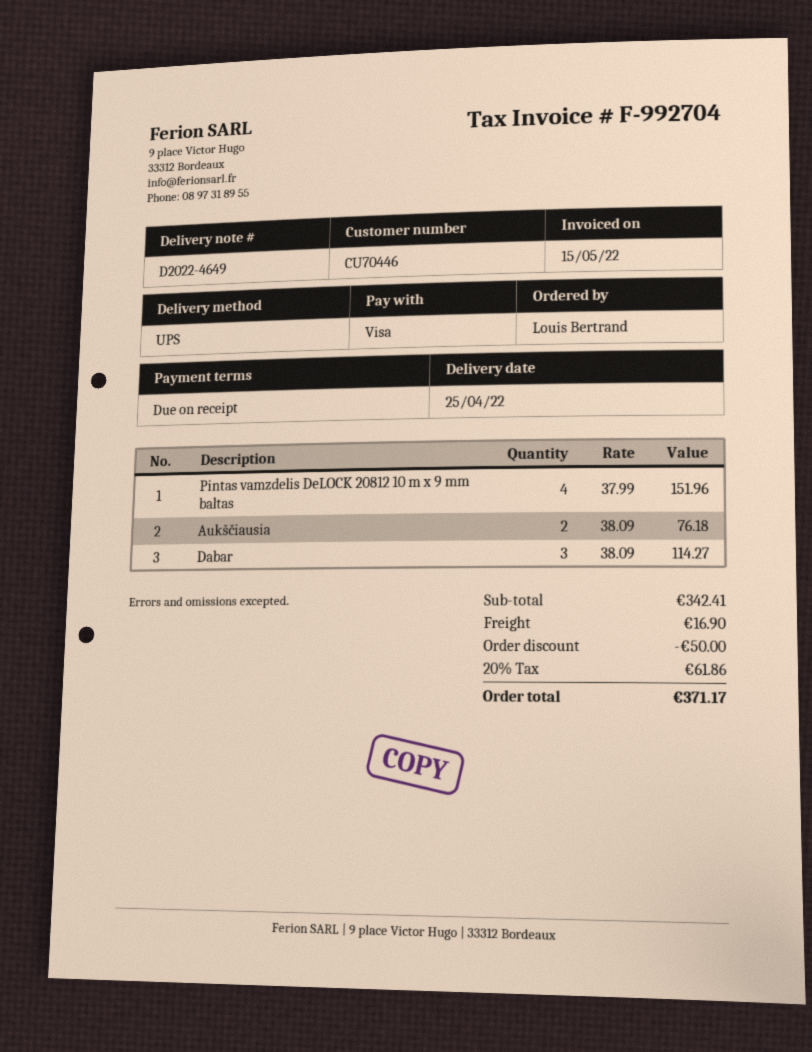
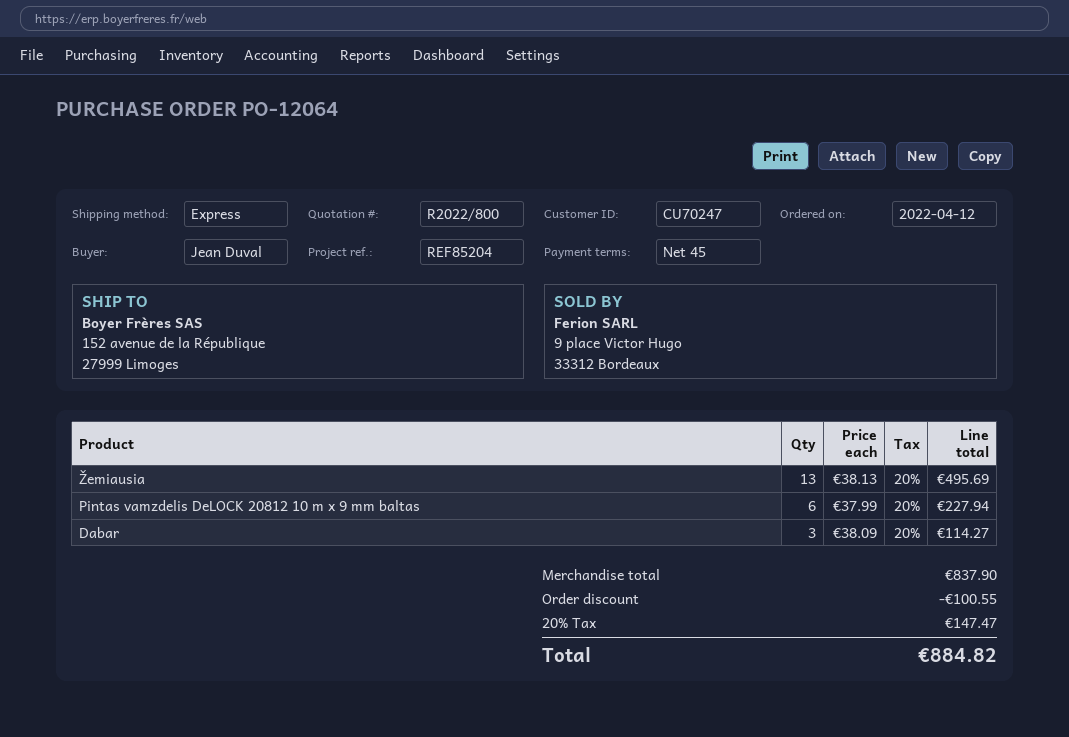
payment terms: on receipt -> 45 days
customer number: CU70446 -> CU70247
ordered by: Louis Bertrand -> Jean Duval
shipping method: UPS -> express
Pintas vamzdelis DeLOCK 20812 10 m x 9 mm baltas: 4 x 37.99 = 151.96 -> 6 x 37.99 = 227.94
Aukščiausia: 2 x 38.09 = 76.18 -> none
Žemiausia: none -> 13 x 38.13 = 495.69
subtotal: 342.41 -> 837.90
discount: 50.00 -> 100.55
shipping: 16.90 -> none
tax: 20% = 61.86 -> 20% = 147.47
total: 371.17 -> 884.82

